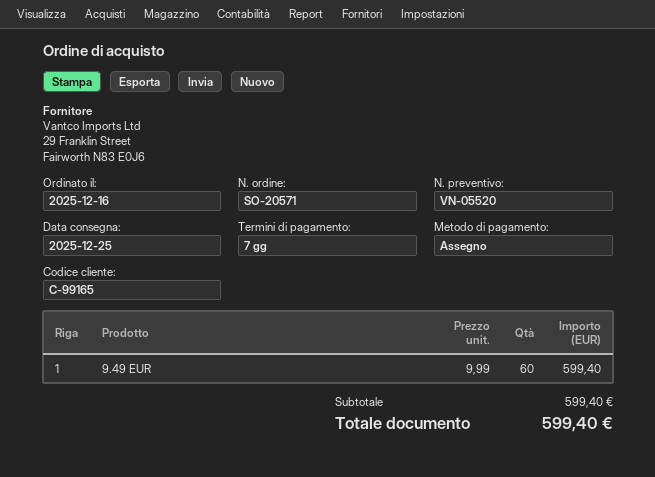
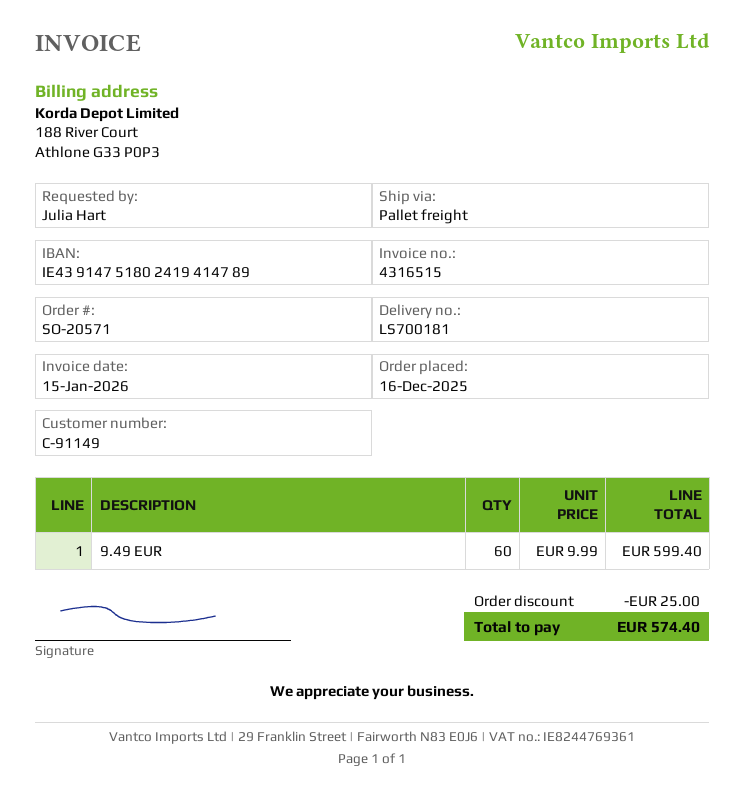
customer number: C-99165 -> C-91149
discount: none -> 25.00
total: 599.40 -> 574.40

